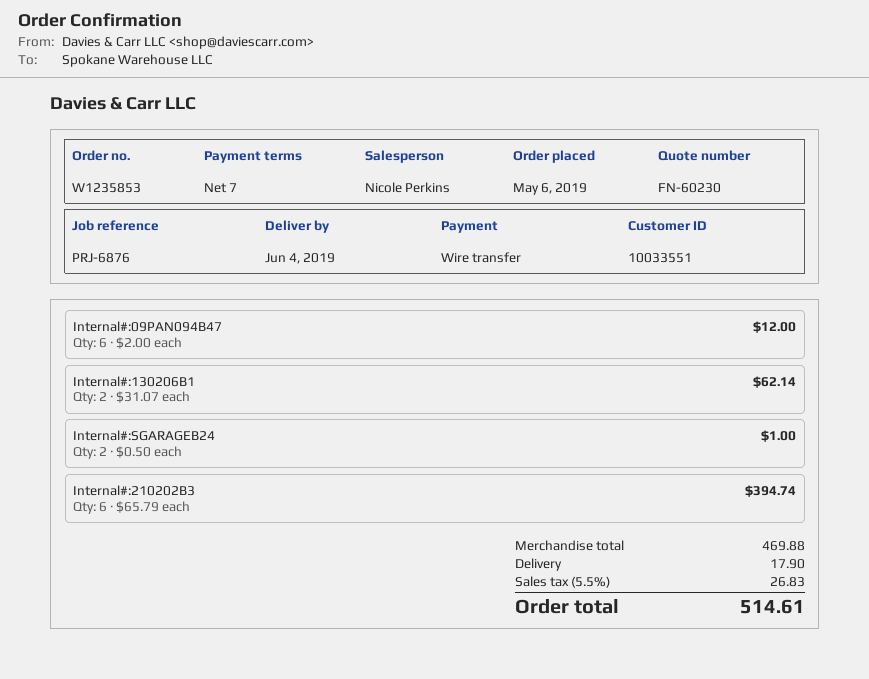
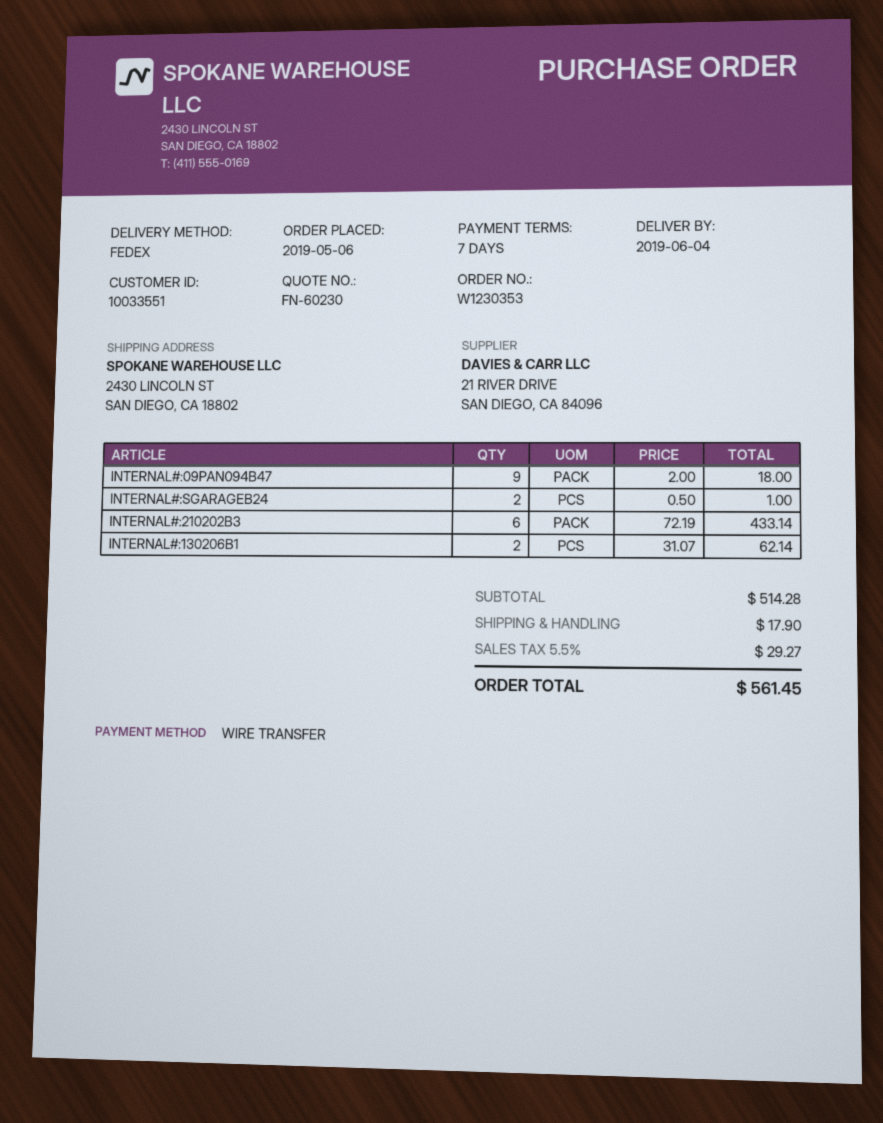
order number: W1235853 -> W1230353
Internal#:09PAN094B47: 6 x 2.00 = 12.00 -> 9 x 2.00 = 18.00
Internal#:210202B3: 6 x 65.79 = 394.74 -> 6 x 72.19 = 433.14
subtotal: 469.88 -> 514.28
tax: 5.5% = 26.83 -> 5.5% = 29.27
total: 514.61 -> 561.45

